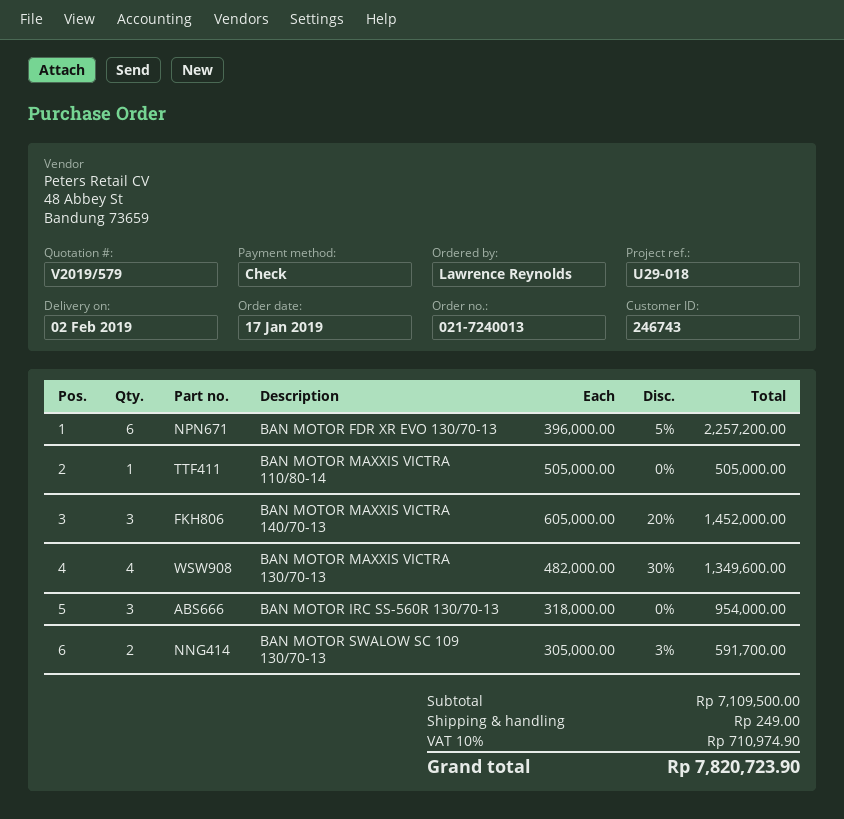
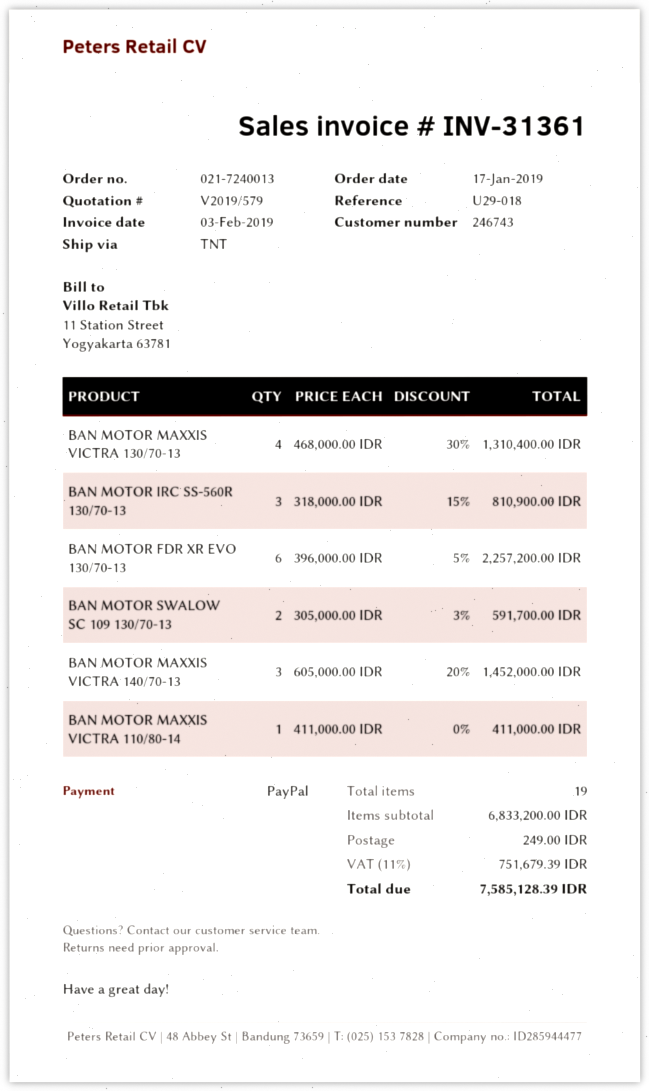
payment method: cheque -> PayPal
BAN MOTOR MAXXIS VICTRA 110/80-14: 1 x 505000.00 = 505000.00 -> 1 x 411000.00 = 411000.00
BAN MOTOR MAXXIS VICTRA 130/70-13: 4 x 482000.00 - 30% = 1349600.00 -> 4 x 468000.00 - 30% = 1310400.00
BAN MOTOR IRC SS-560R 130/70-13: 3 x 318000.00 = 954000.00 -> 3 x 318000.00 - 15% = 810900.00
subtotal: 7109500.00 -> 6833200.00
tax: 10% = 710974.90 -> 11% = 751679.39
total: 7820723.90 -> 7585128.39

